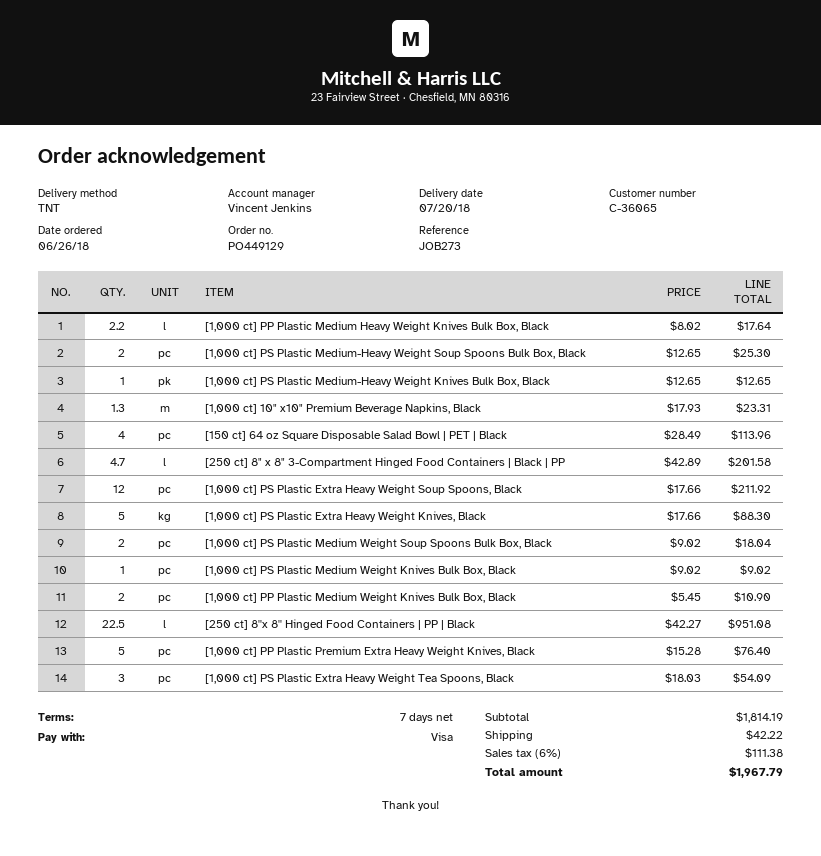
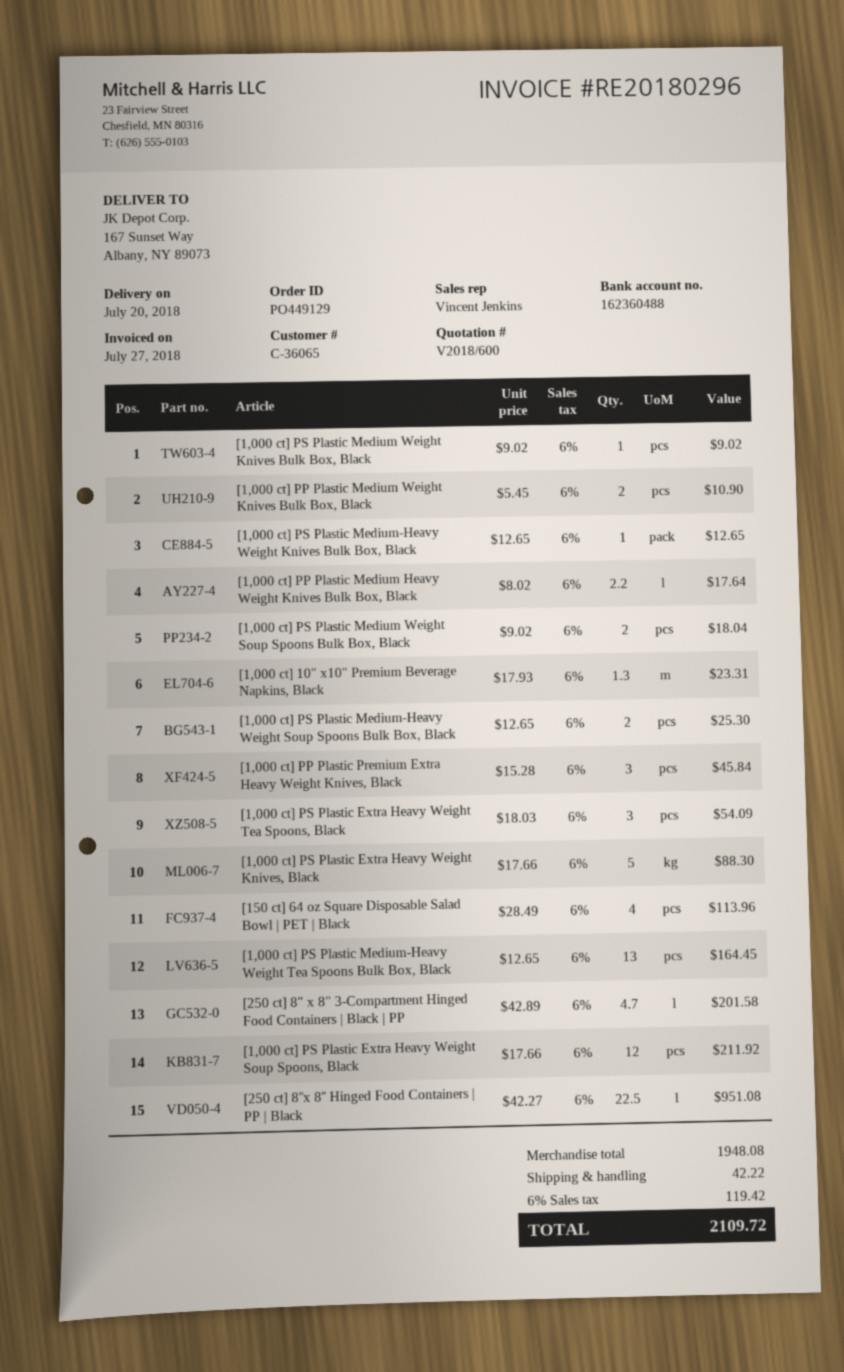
[1,000 ct] PP Plastic Premium Extra Heavy Weight Knives, Black: 5 x 15.28 = 76.40 -> 3 x 15.28 = 45.84
[1,000 ct] PS Plastic Medium-Heavy Weight Tea Spoons Bulk Box, Black: none -> 13 x 12.65 = 164.45
subtotal: 1814.19 -> 1948.08
tax: 6% = 111.38 -> 6% = 119.42
total: 1967.79 -> 2109.72

